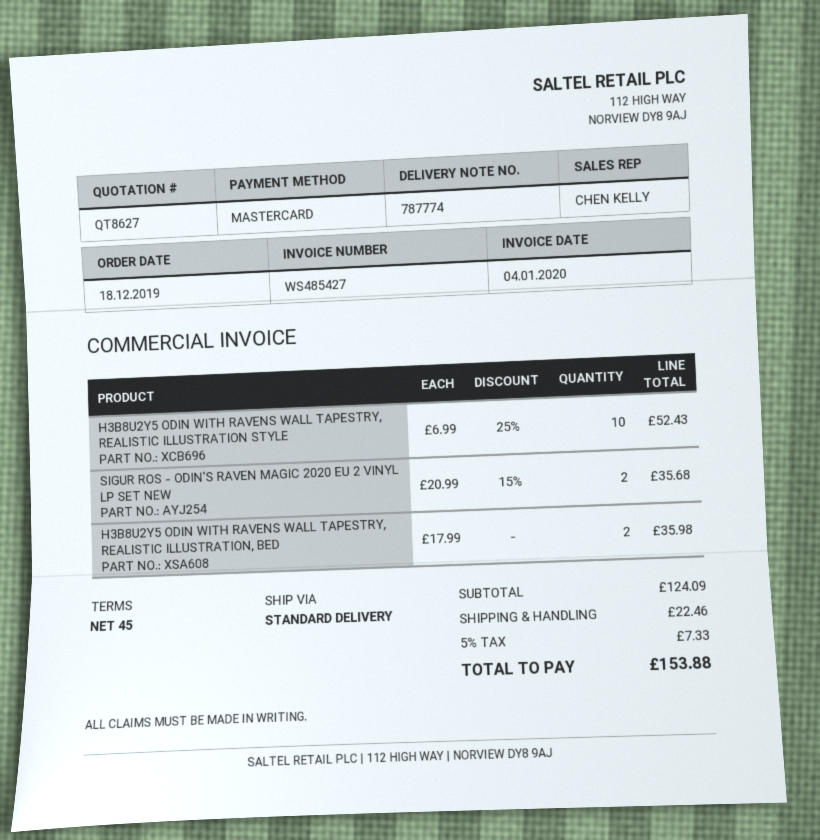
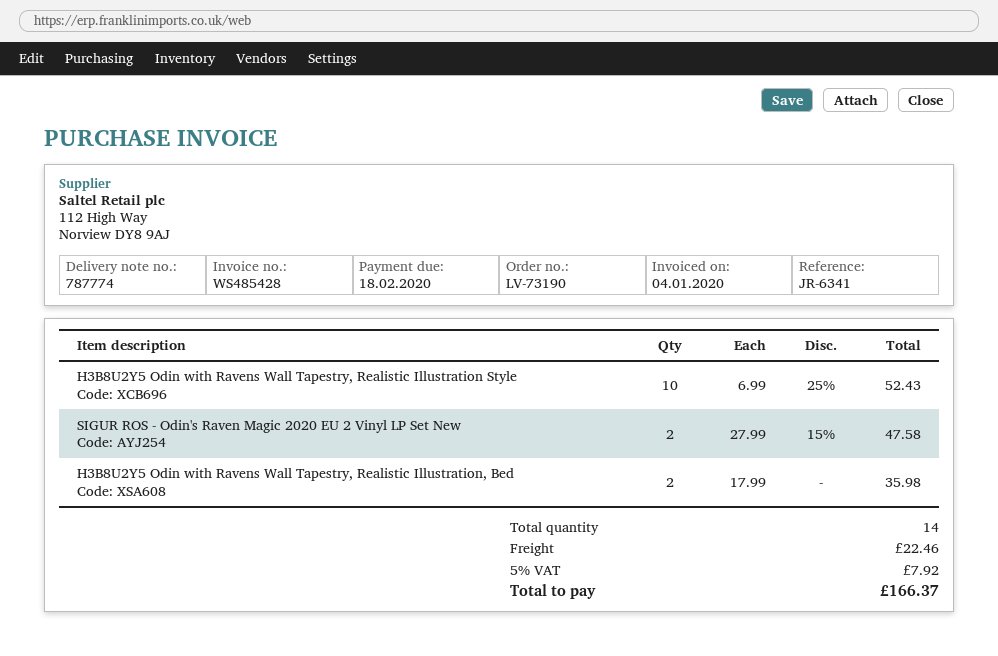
invoice number: WS485427 -> WS485428
SIGUR ROS - ODIN'S RAVEN MAGIC 2020 EU 2 VINYL LP SET NEW: 2 x 20.99 - 15% = 35.68 -> 2 x 27.99 - 15% = 47.58
tax: 5% = 7.33 -> 5% = 7.92
total: 153.88 -> 166.37

